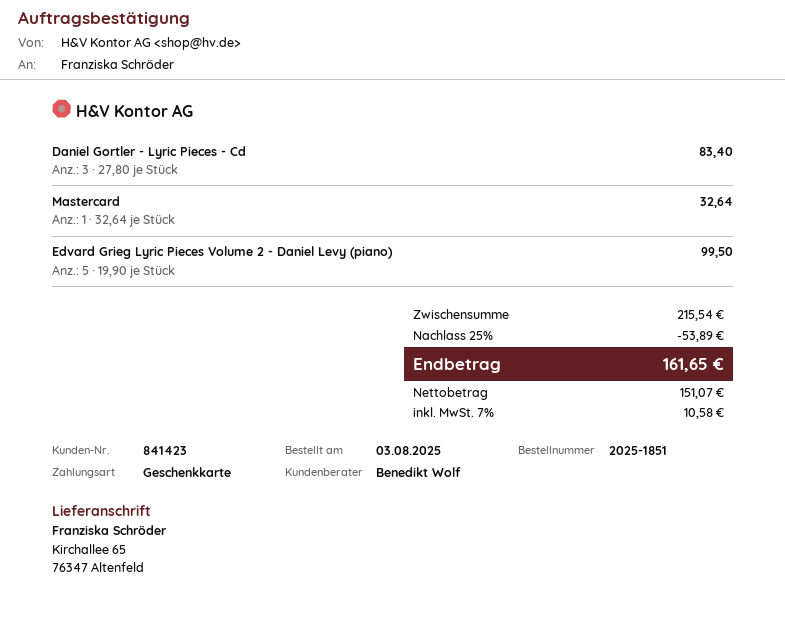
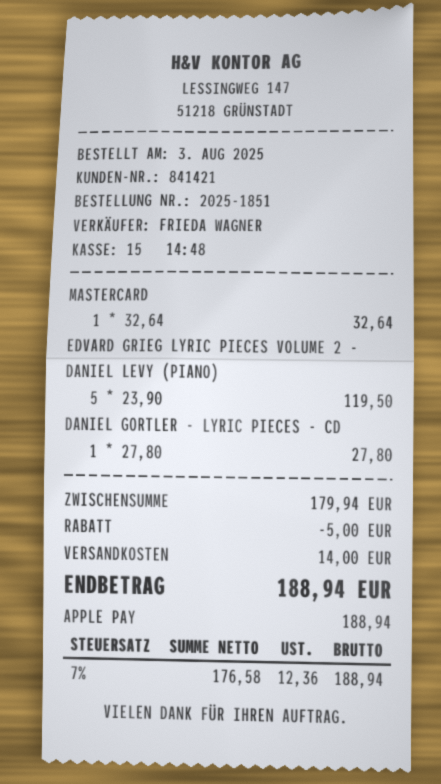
customer number: 841423 -> 841421
sales rep: Benedikt Wolf -> FRIEDA WAGNER
payment method: gift card -> Apple Pay
Daniel Gortler - Lyric Pieces - Cd: 3 x 27.80 = 83.40 -> 1 x 27.80 = 27.80
Edvard Grieg Lyric Pieces Volume 2 - Daniel Levy (piano): 5 x 19.90 = 99.50 -> 5 x 23.90 = 119.50
subtotal: 215.54 -> 179.94
discount: 53.89 -> 5.00
shipping: none -> 14.00
net: 151.07 -> 176.58
tax: 7% = 10.58 -> 7% = 12.36
total: 161.65 -> 188.94

